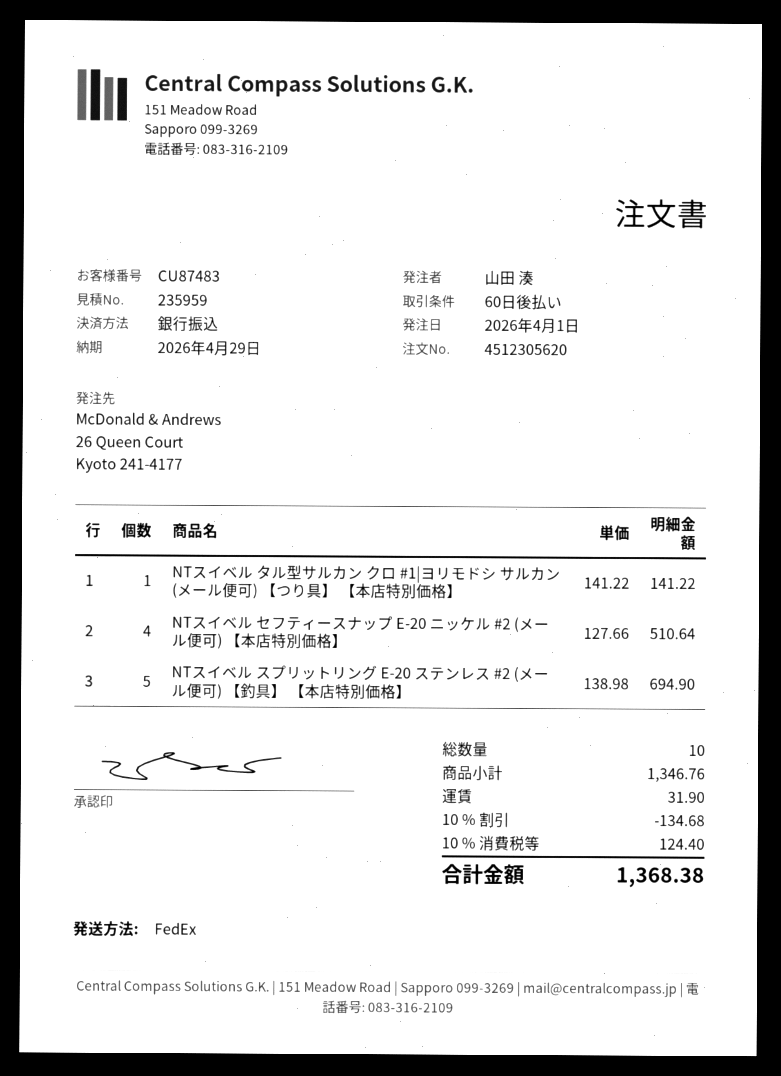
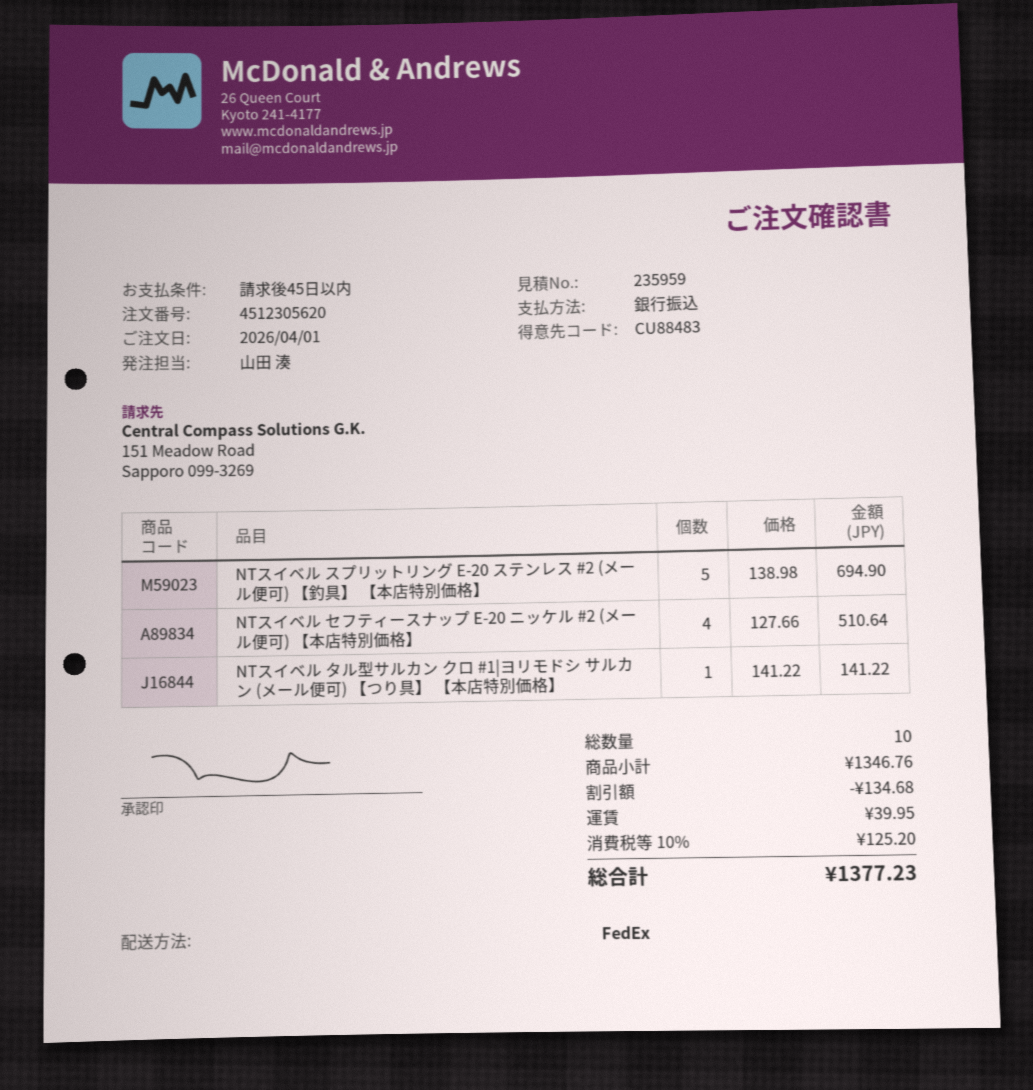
payment terms: 60 days -> 45 days
customer number: CU87483 -> CU88483
shipping: 31.90 -> 39.95
tax: 10% = 124.40 -> 10% = 125.20
total: 1368.38 -> 1377.23

